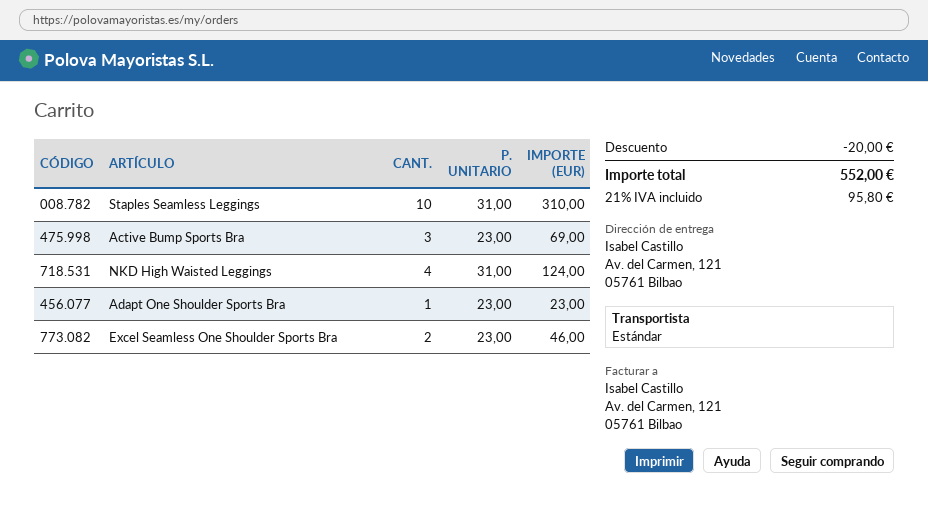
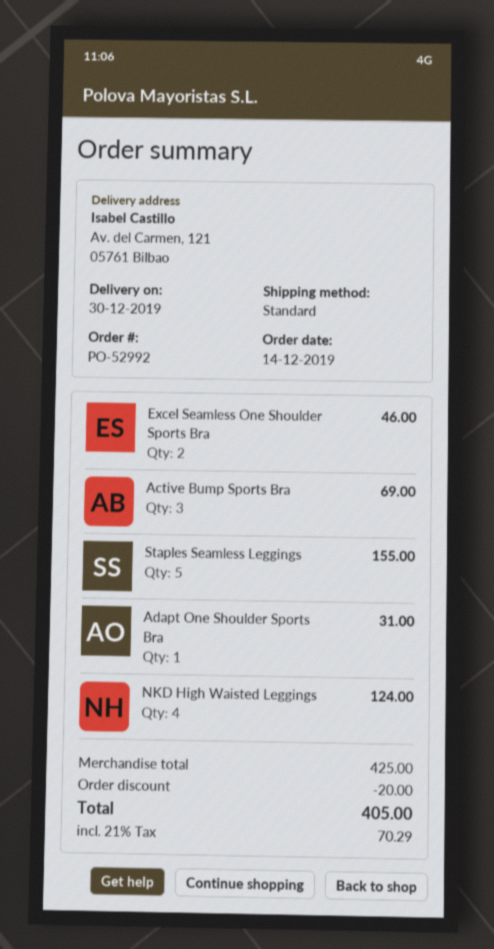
Staples Seamless Leggings: 10 for 310.00 -> 5 for 155.00
Adapt One Shoulder Sports Bra: 1 for 23.00 -> 1 for 31.00
tax: 21% = 95.80 -> 21% = 70.29
total: 552.00 -> 405.00

